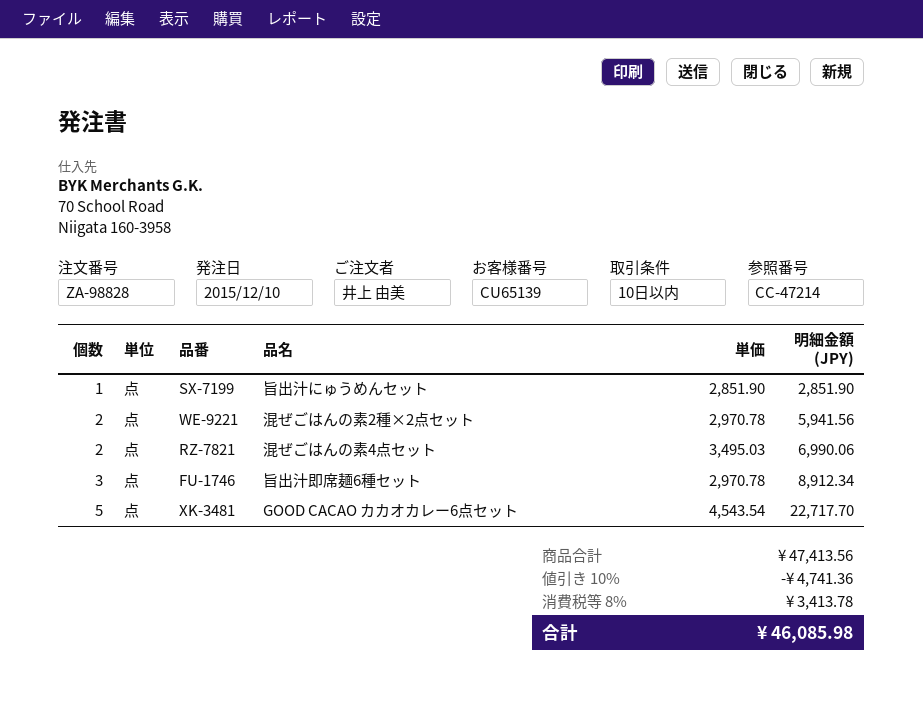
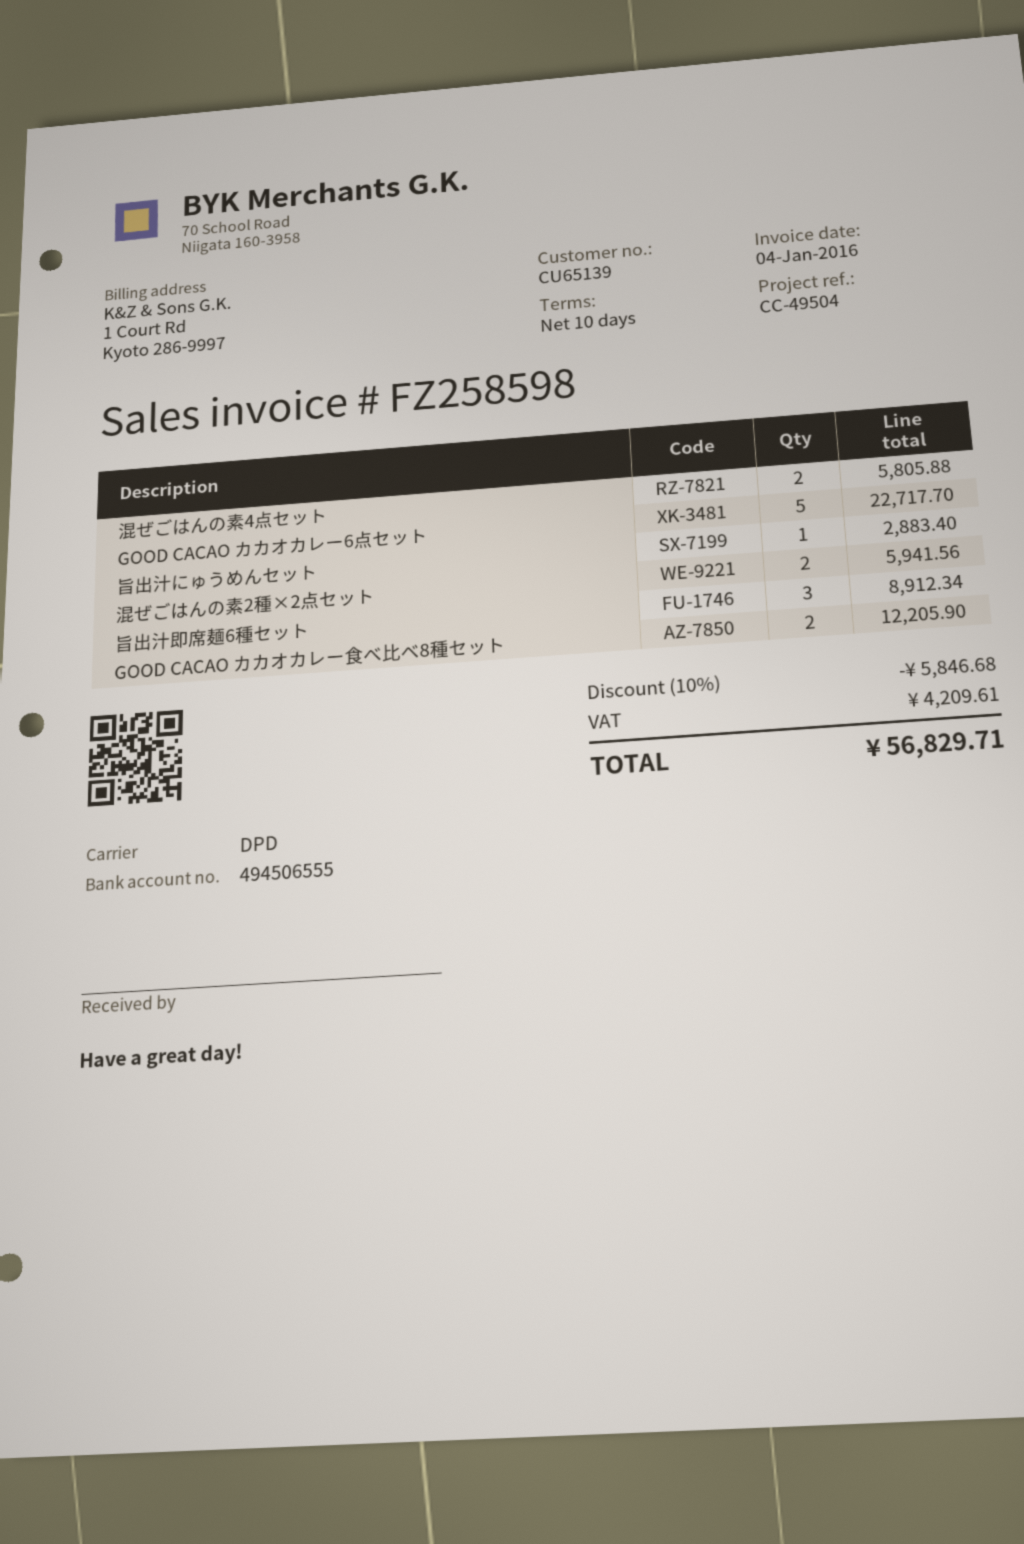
reference: CC-47214 -> CC-49504
旨出汁にゅうめんセット: 1 for 2851.90 -> 1 for 2883.40
混ぜごはんの素4点セット: 2 for 6990.06 -> 2 for 5805.88
GOOD CACAO カカオカレー食べ比べ8種セット: none -> 2 for 12205.90
discount: 10% = 4741.36 -> 10% = 5846.68
tax: 3413.78 -> 4209.61
total: 46085.98 -> 56829.71

